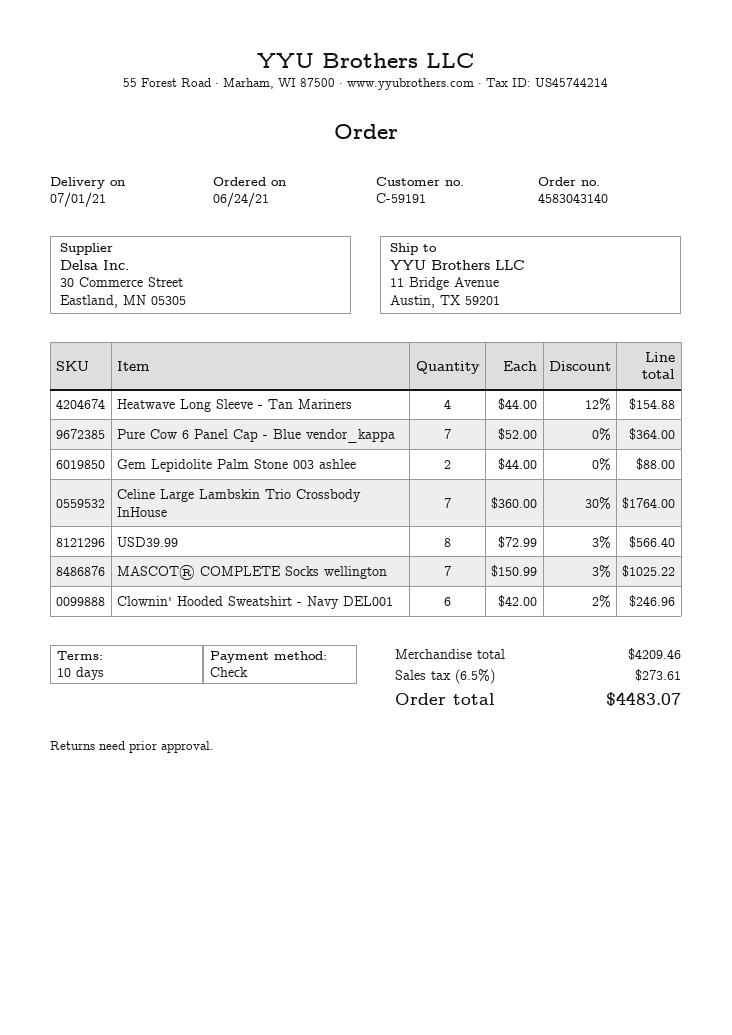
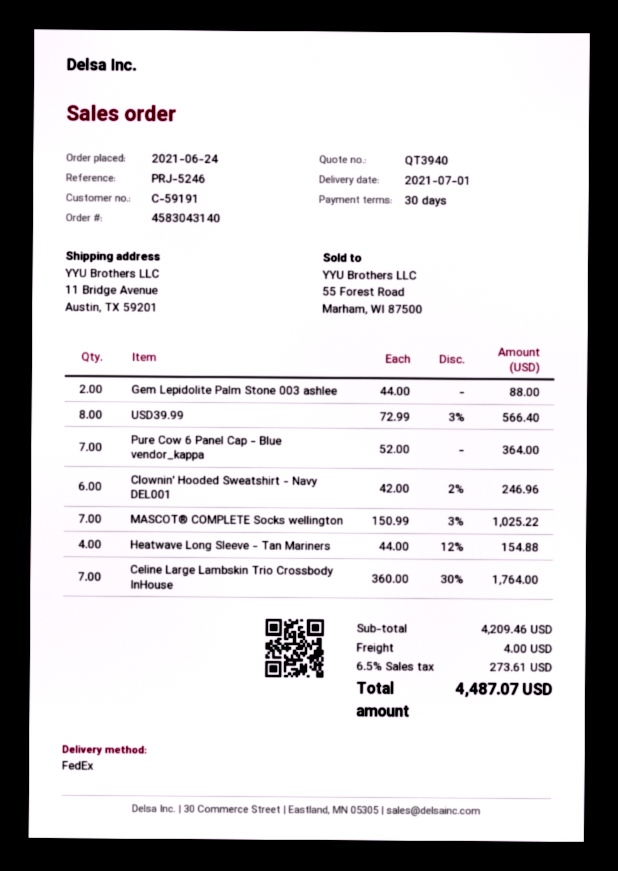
payment terms: 10 days -> 30 days
shipping: none -> 4.00
total: 4483.07 -> 4487.07

